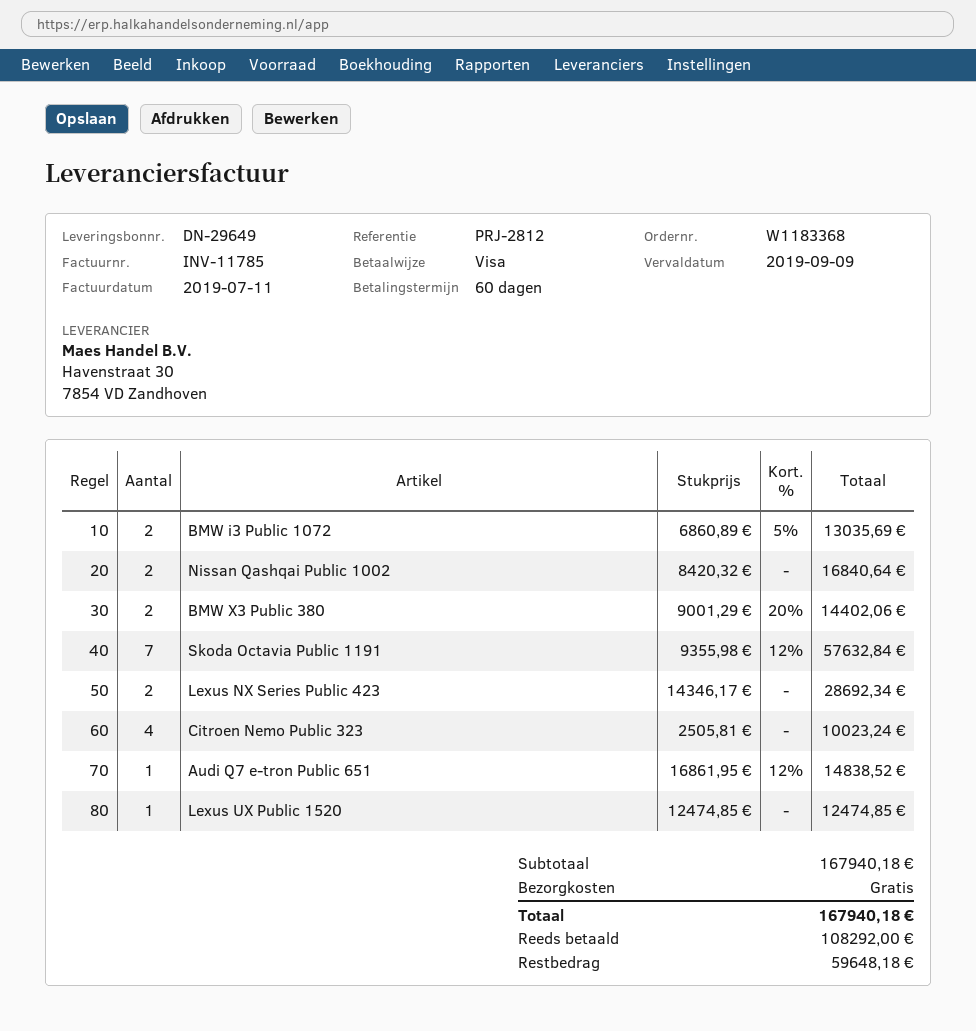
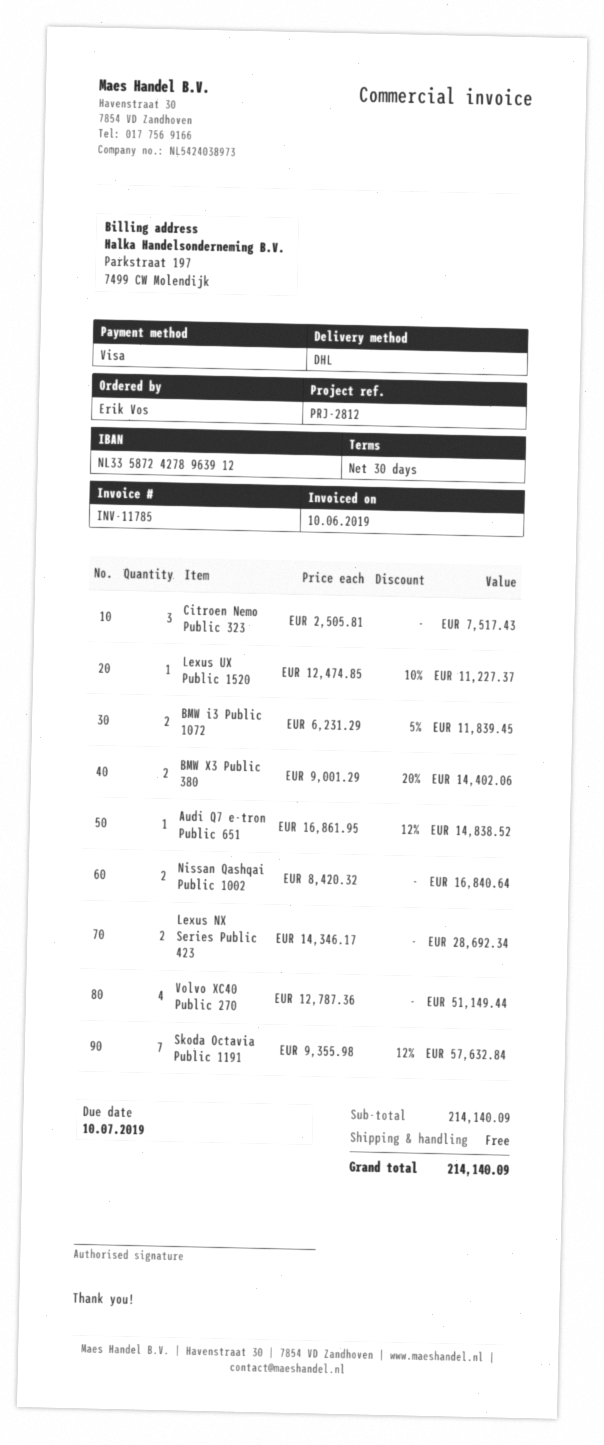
invoice date: 2019-07-11 -> 2019-06-10
payment terms: 60 days -> 30 days
due date: 2019-09-09 -> 2019-07-10
BMW i3 Public 1072: 2 x 6860.89 - 5% = 13035.69 -> 2 x 6231.29 - 5% = 11839.45
Citroen Nemo Public 323: 4 x 2505.81 = 10023.24 -> 3 x 2505.81 = 7517.43
Lexus UX Public 1520: 1 x 12474.85 = 12474.85 -> 1 x 12474.85 - 10% = 11227.37
Volvo XC40 Public 270: none -> 4 x 12787.36 = 51149.44
subtotal: 167940.18 -> 214140.09
total: 167940.18 -> 214140.09

